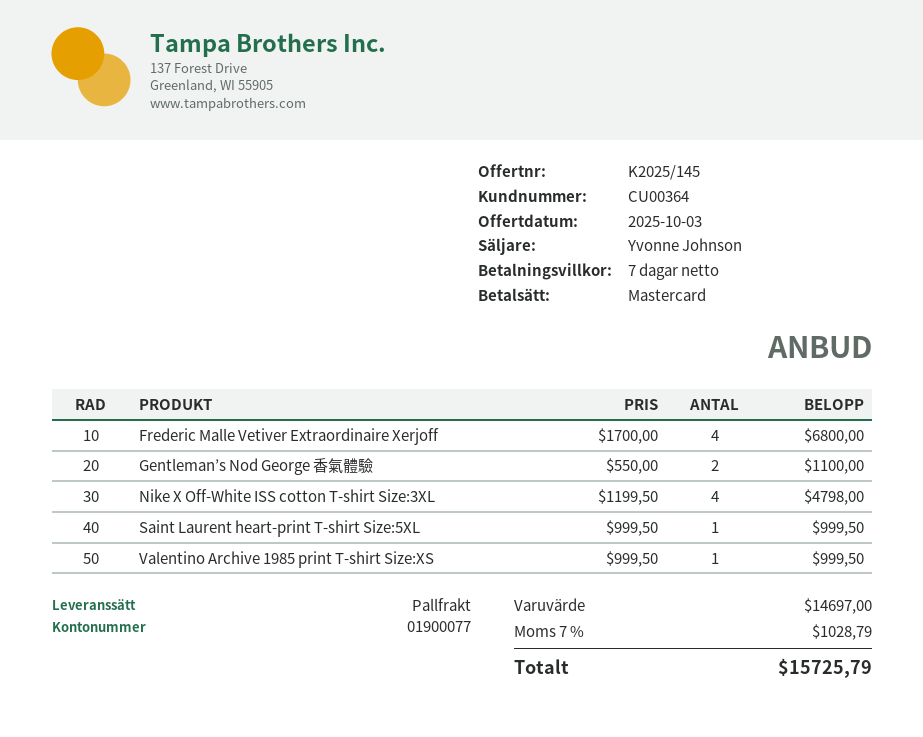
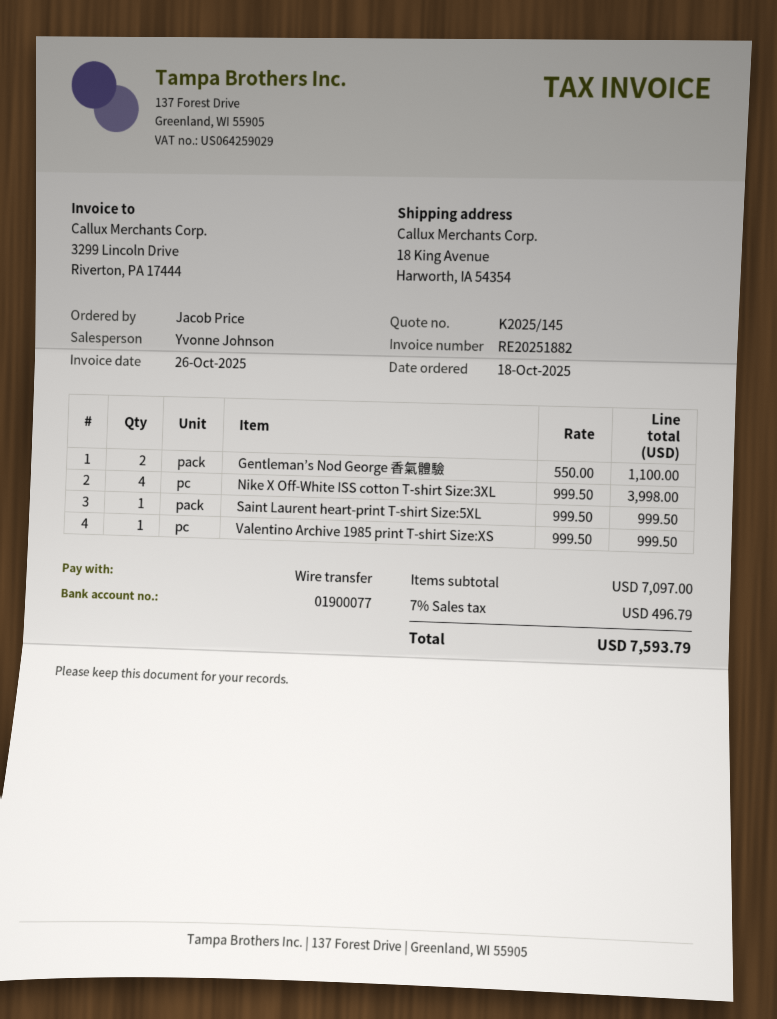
payment method: Mastercard -> bank transfer
Frederic Malle Vetiver Extraordinaire Xerjoff: 4 x 1700.00 = 6800.00 -> none
Nike X Off-White ISS cotton T-shirt Size:3XL: 4 x 1199.50 = 4798.00 -> 4 x 999.50 = 3998.00
subtotal: 14697.00 -> 7097.00
tax: 7% = 1028.79 -> 7% = 496.79
total: 15725.79 -> 7593.79

